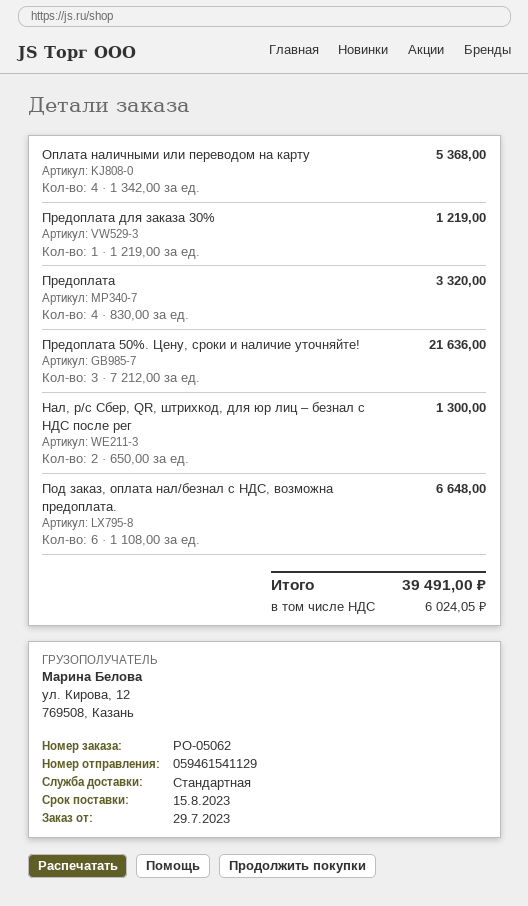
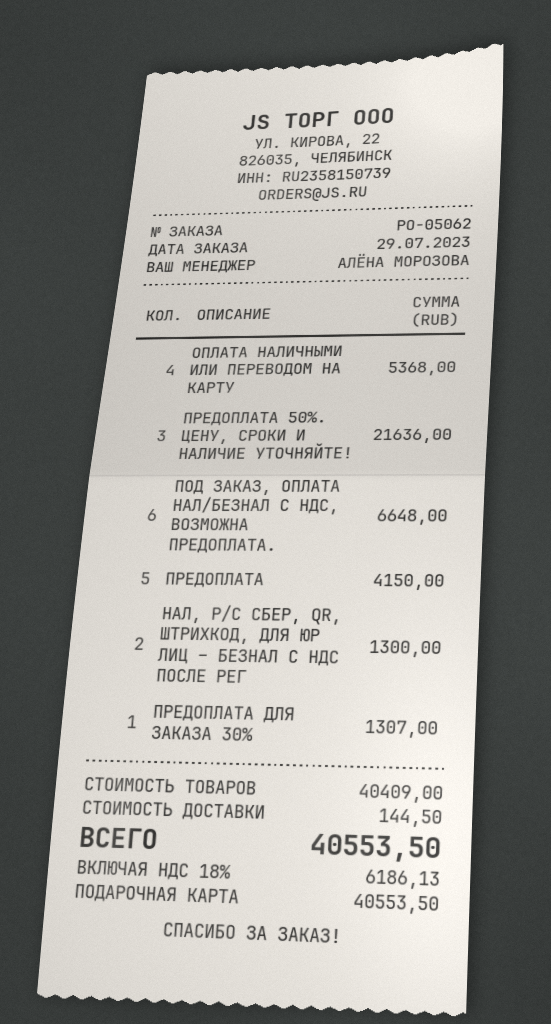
Предоплата для заказа 30%: 1 for 1219.00 -> 1 for 1307.00
Предоплата: 4 for 3320.00 -> 5 for 4150.00
shipping: none -> 144.50
tax: 6024.05 -> 6186.13
total: 39491.00 -> 40553.50

